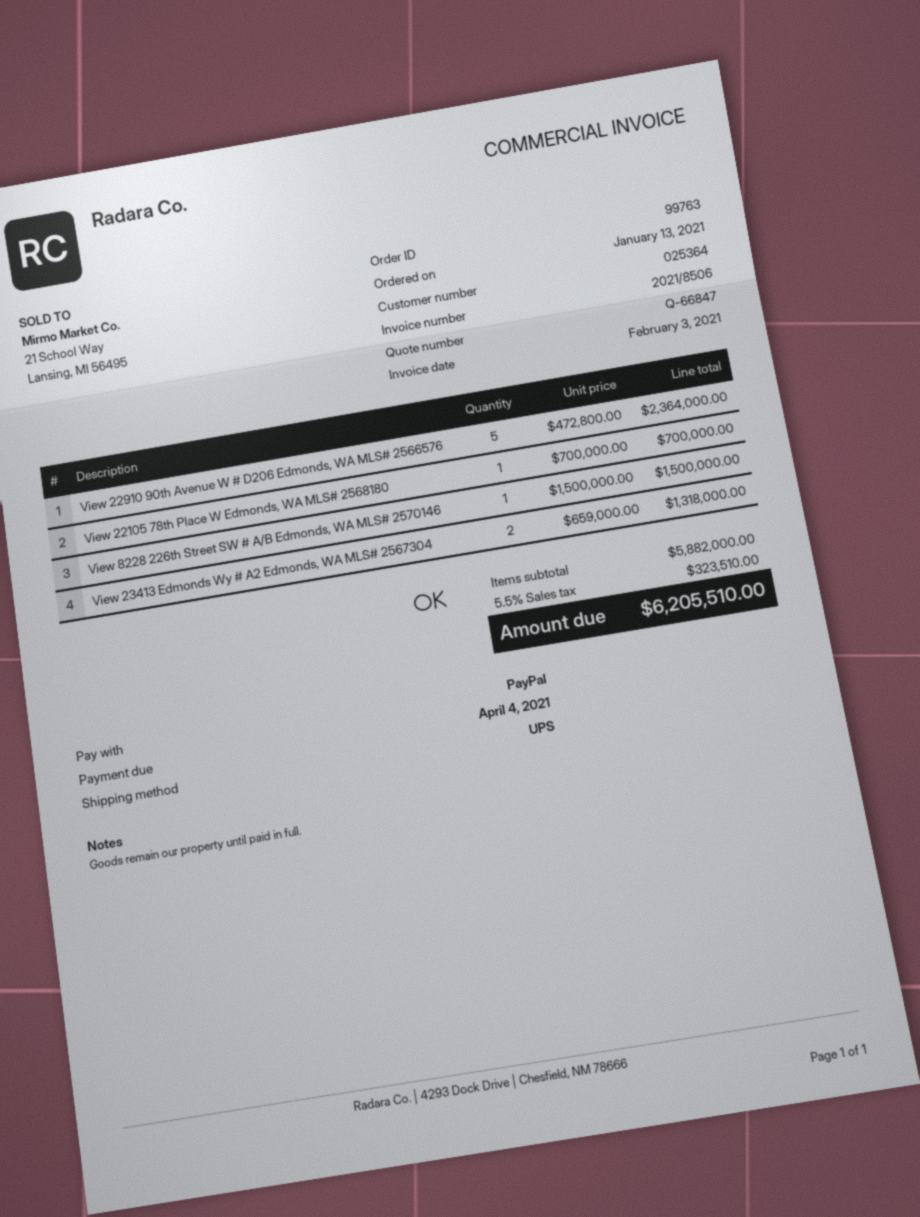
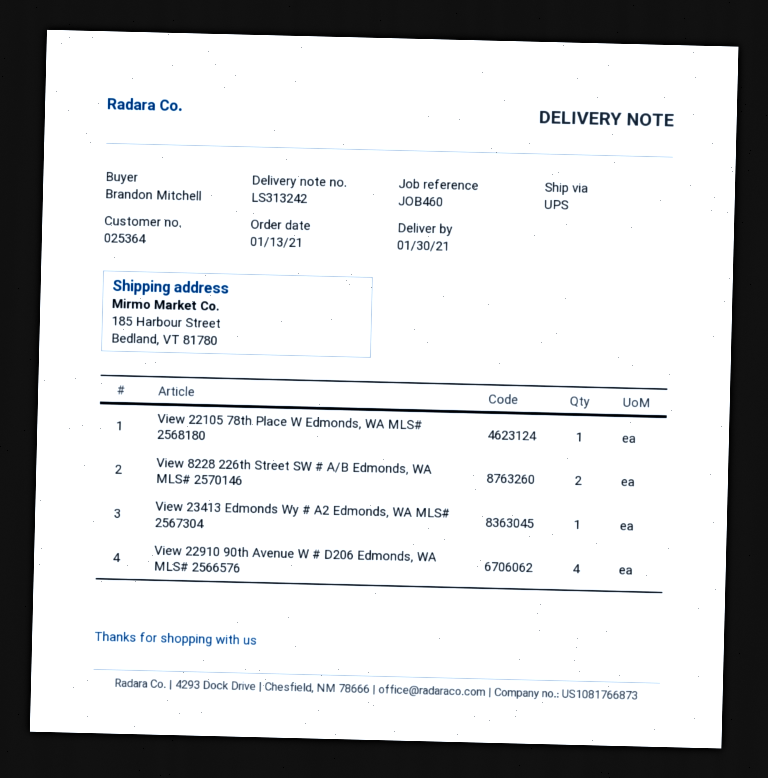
View 22910 90th Avenue W # D206 Edmonds, WA MLS# 2566576: 5 -> 4
View 8228 226th Street SW # A/B Edmonds, WA MLS# 2570146: 1 -> 2
View 23413 Edmonds Wy # A2 Edmonds, WA MLS# 2567304: 2 -> 1

